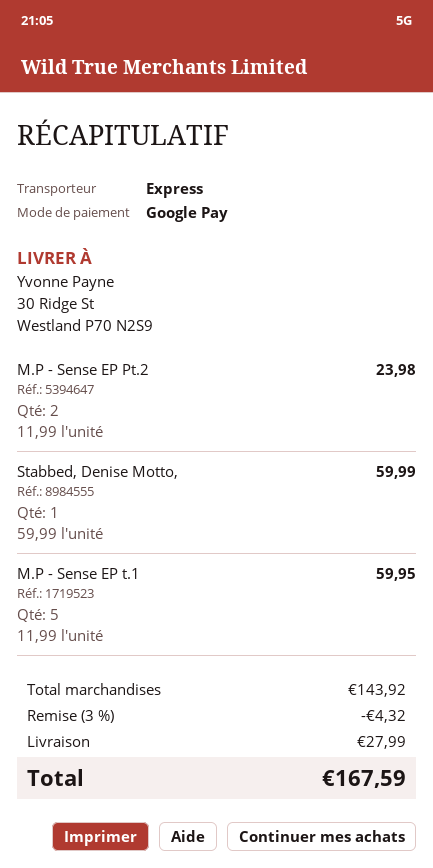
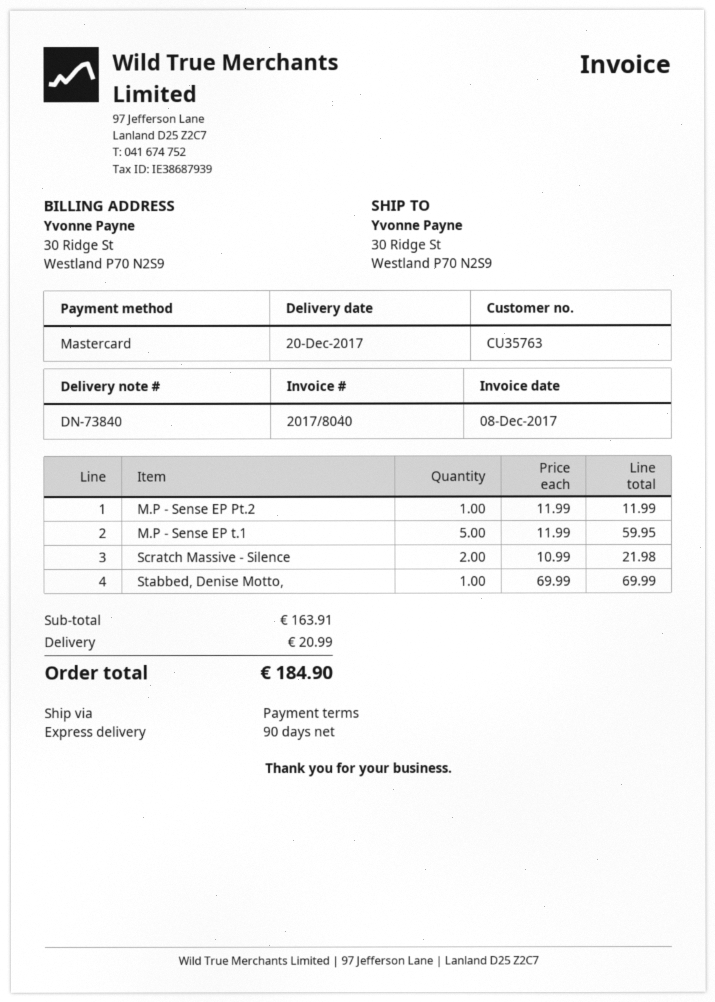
payment method: Google Pay -> Mastercard
M.P - Sense EP Pt.2: 2 x 11.99 = 23.98 -> 1 x 11.99 = 11.99
Stabbed, Denise Motto,: 1 x 59.99 = 59.99 -> 1 x 69.99 = 69.99
Scratch Massive - Silence: none -> 2 x 10.99 = 21.98
subtotal: 143.92 -> 163.91
discount: 3% = 4.32 -> none
shipping: 27.99 -> 20.99
total: 167.59 -> 184.90

